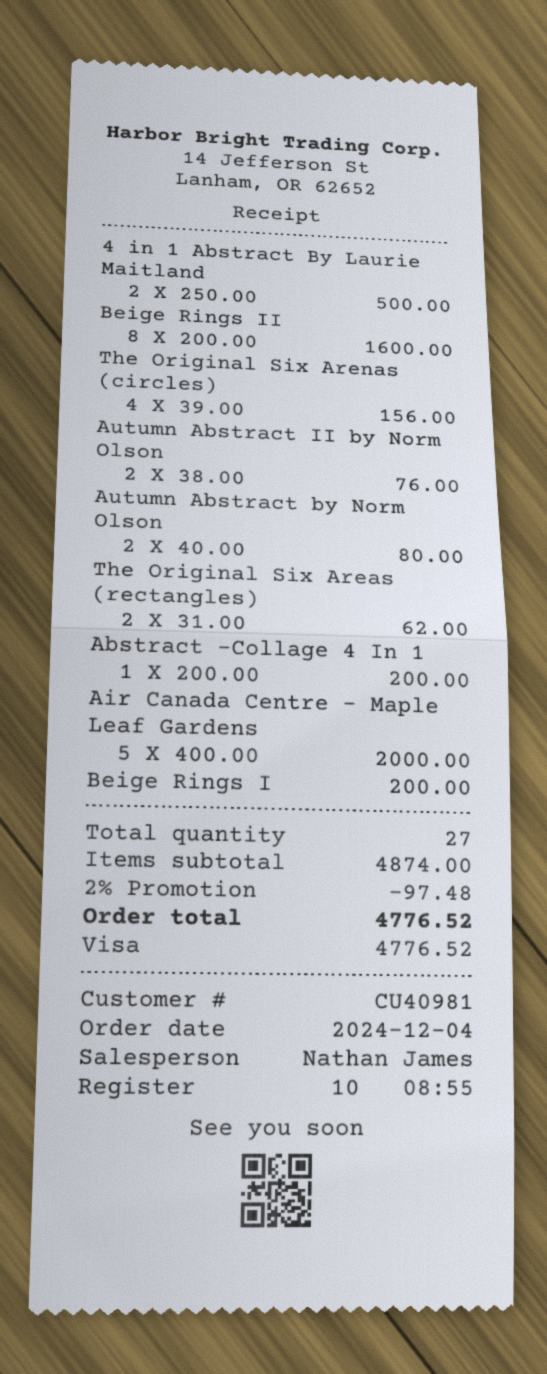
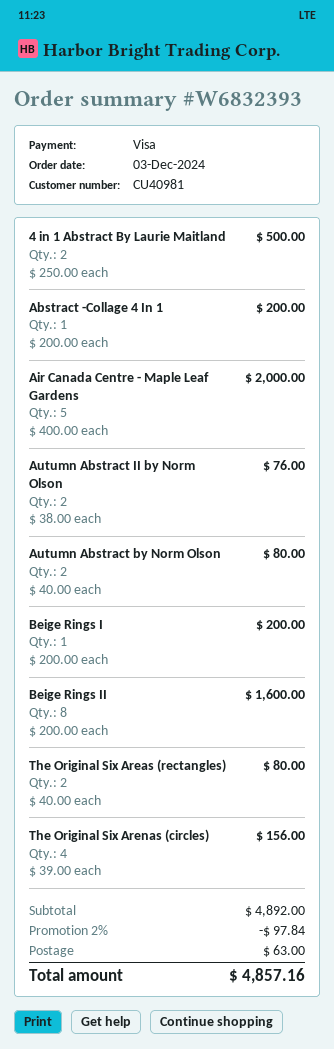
order date: 2024-12-04 -> 2024-12-03
The Original Six Areas (rectangles): 2 x 31.00 = 62.00 -> 2 x 40.00 = 80.00
subtotal: 4874.00 -> 4892.00
discount: 2% = 97.48 -> 2% = 97.84
shipping: none -> 63.00
total: 4776.52 -> 4857.16

